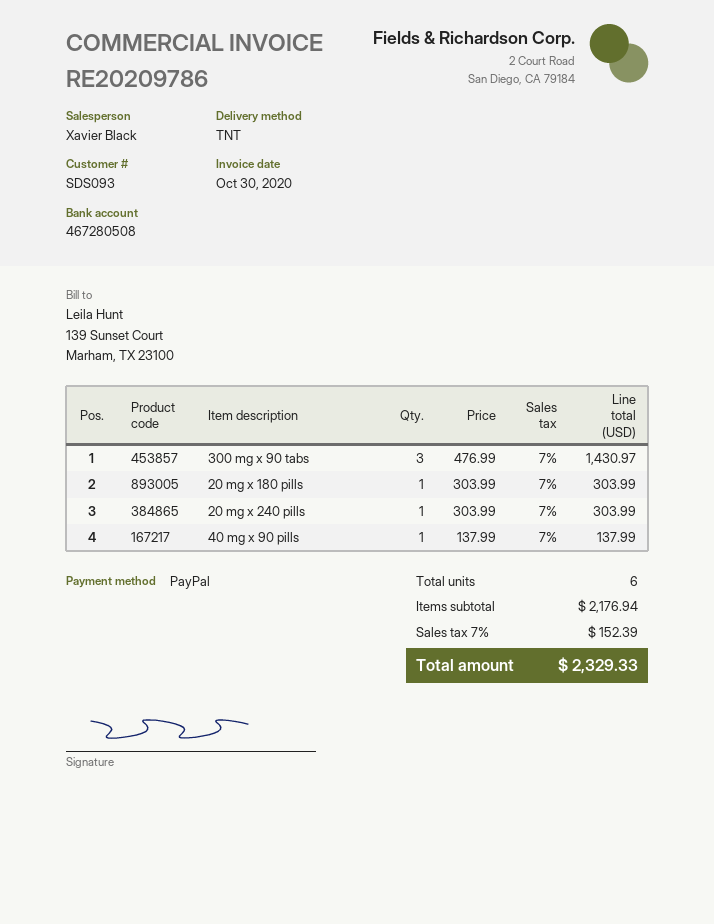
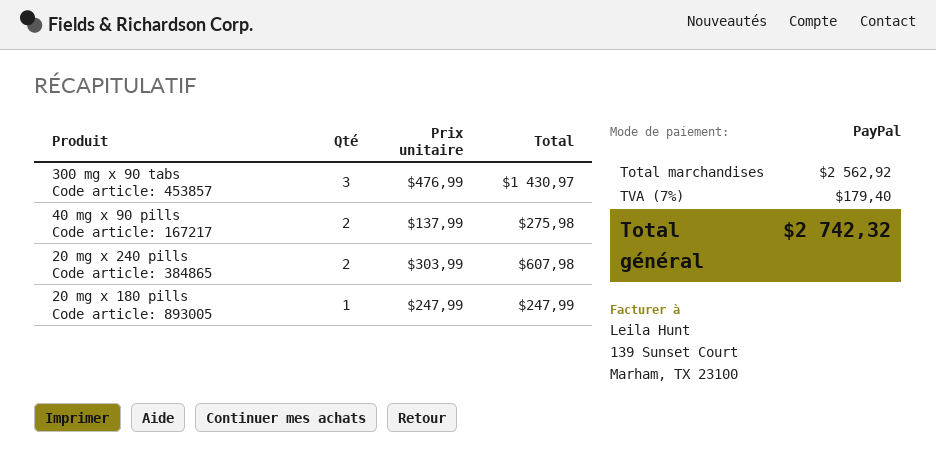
20 mg x 180 pills: 1 x 303.99 = 303.99 -> 1 x 247.99 = 247.99
20 mg x 240 pills: 1 x 303.99 = 303.99 -> 2 x 303.99 = 607.98
40 mg x 90 pills: 1 x 137.99 = 137.99 -> 2 x 137.99 = 275.98
subtotal: 2176.94 -> 2562.92
tax: 7% = 152.39 -> 7% = 179.40
total: 2329.33 -> 2742.32

